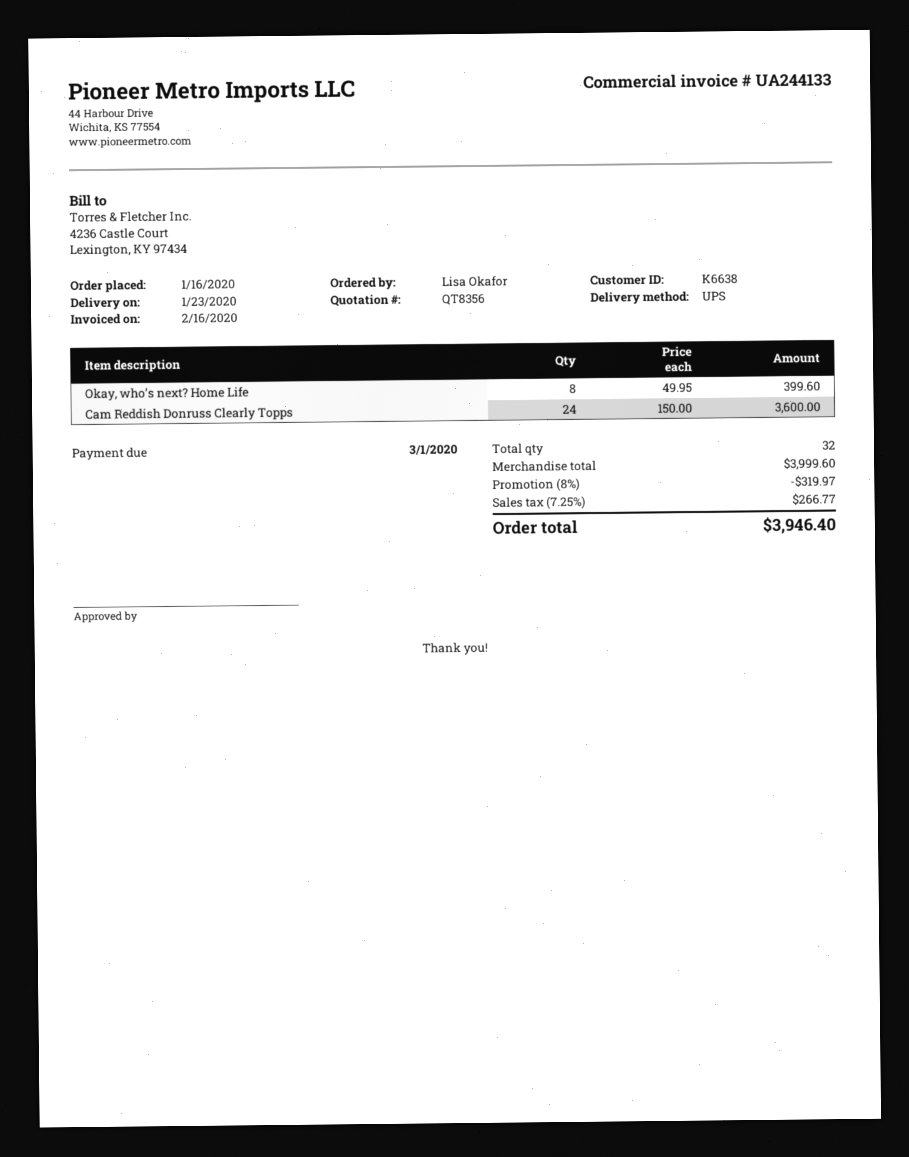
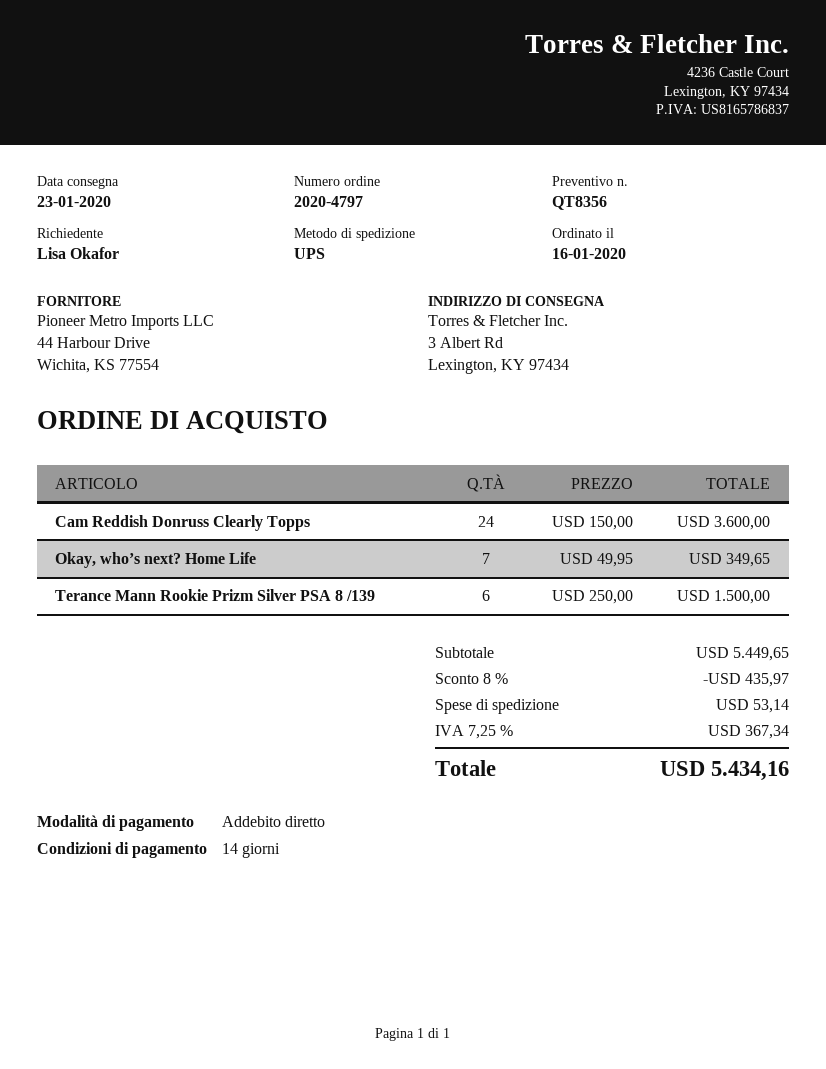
Okay, who’s next? Home Life: 8 x 49.95 = 399.60 -> 7 x 49.95 = 349.65
Terance Mann Rookie Prizm Silver PSA 8 /139: none -> 6 x 250.00 = 1500.00
subtotal: 3999.60 -> 5449.65
discount: 8% = 319.97 -> 8% = 435.97
shipping: none -> 53.14
tax: 7.25% = 266.77 -> 7.25% = 367.34
total: 3946.40 -> 5434.16

